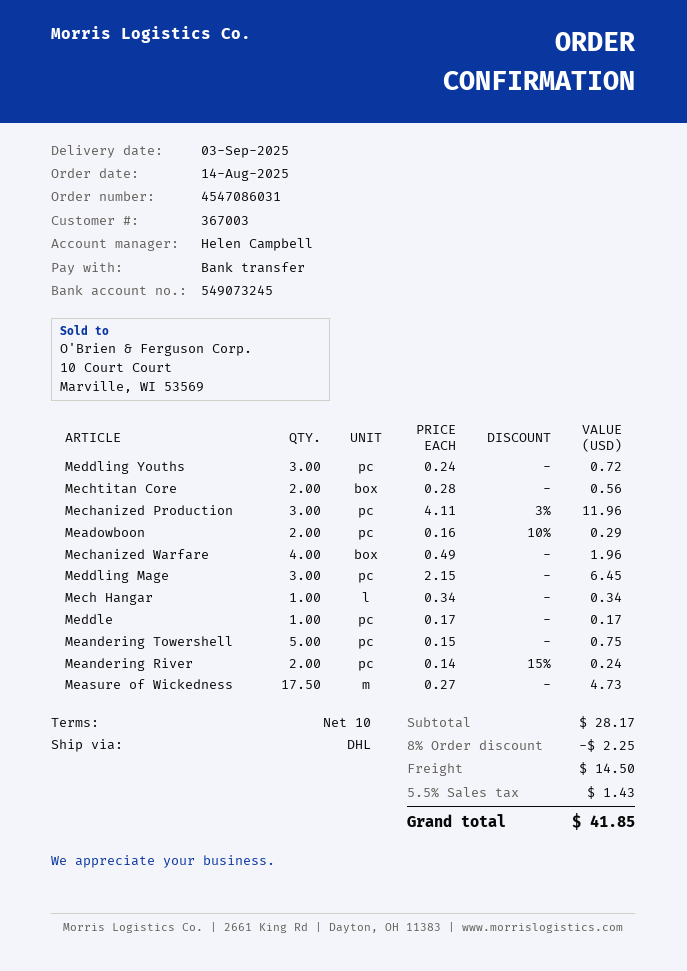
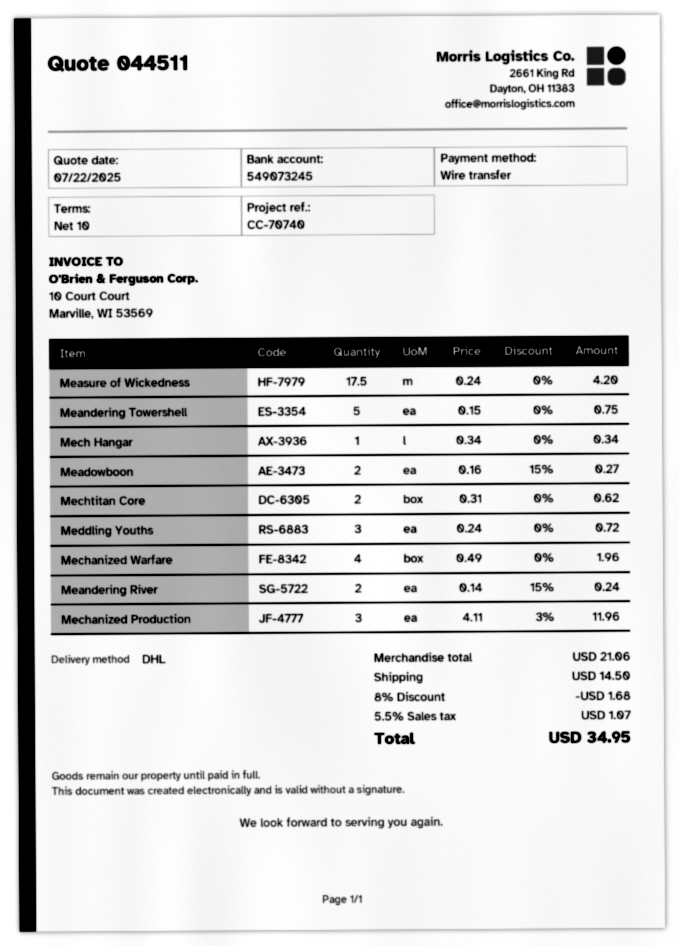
Mechtitan Core: 2 x 0.28 = 0.56 -> 2 x 0.31 = 0.62
Meadowboon: 2 x 0.16 - 10% = 0.29 -> 2 x 0.16 - 15% = 0.27
Meddling Mage: 3 x 2.15 = 6.45 -> none
Meddle: 1 x 0.17 = 0.17 -> none
Measure of Wickedness: 17.5 x 0.27 = 4.73 -> 17.5 x 0.24 = 4.20
subtotal: 28.17 -> 21.06
discount: 8% = 2.25 -> 8% = 1.68
tax: 5.5% = 1.43 -> 5.5% = 1.07
total: 41.85 -> 34.95

